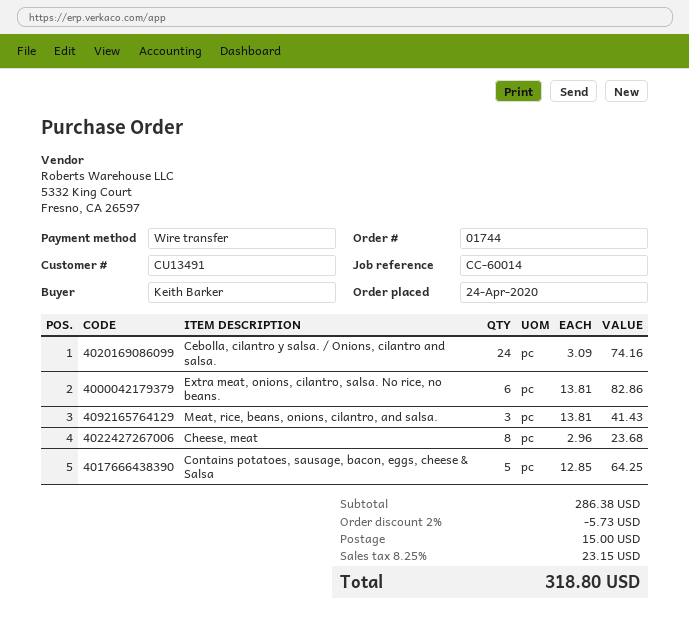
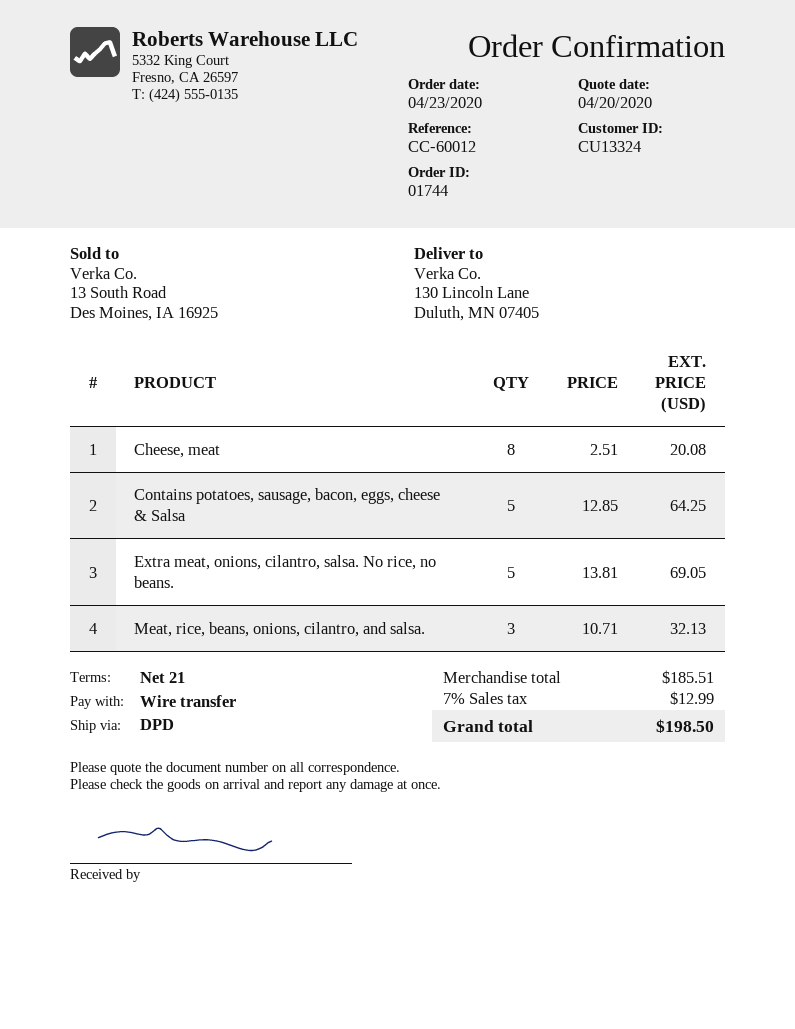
order date: 2020-04-24 -> 2020-04-23
customer number: CU13491 -> CU13324
reference: CC-60014 -> CC-60012
Cebolla, cilantro y salsa. / Onions, cilantro and salsa.: 24 x 3.09 = 74.16 -> none
Extra meat, onions, cilantro, salsa. No rice, no beans.: 6 x 13.81 = 82.86 -> 5 x 13.81 = 69.05
Meat, rice, beans, onions, cilantro, and salsa.: 3 x 13.81 = 41.43 -> 3 x 10.71 = 32.13
Cheese, meat: 8 x 2.96 = 23.68 -> 8 x 2.51 = 20.08
subtotal: 286.38 -> 185.51
discount: 2% = 5.73 -> none
shipping: 15.00 -> none
tax: 8.25% = 23.15 -> 7% = 12.99
total: 318.80 -> 198.50

